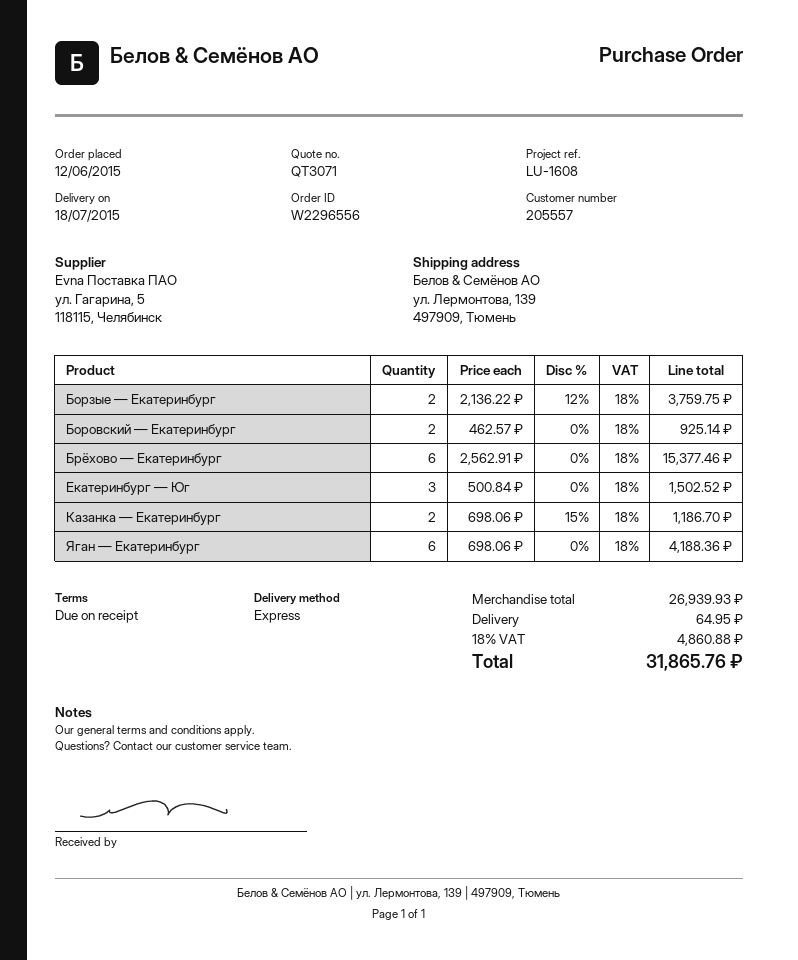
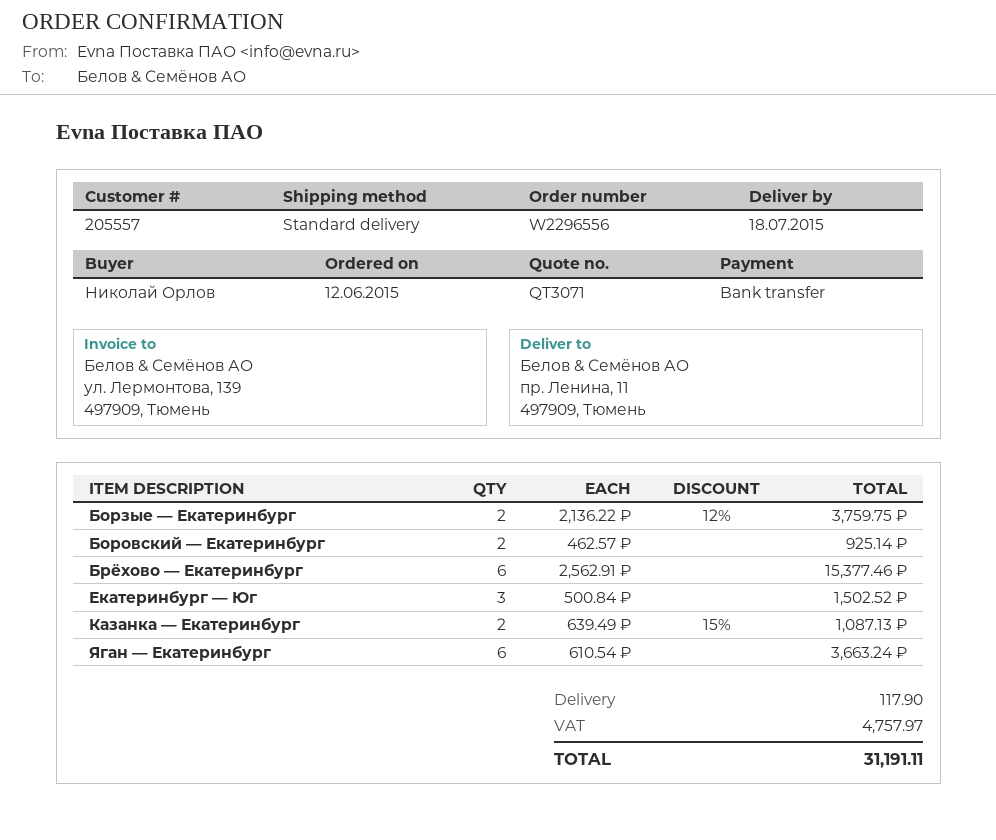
shipping method: express -> standard
ship to: ул. Лермонтова, 139, 497909, Тюмень -> пр. Ленина, 11, 497909, Тюмень
Казанка — Екатеринбург: 2 x 698.06 - 15% = 1186.70 -> 2 x 639.49 - 15% = 1087.13
Яган — Екатеринбург: 6 x 698.06 = 4188.36 -> 6 x 610.54 = 3663.24
shipping: 64.95 -> 117.90
tax: 4860.88 -> 4757.97
total: 31865.76 -> 31191.11

